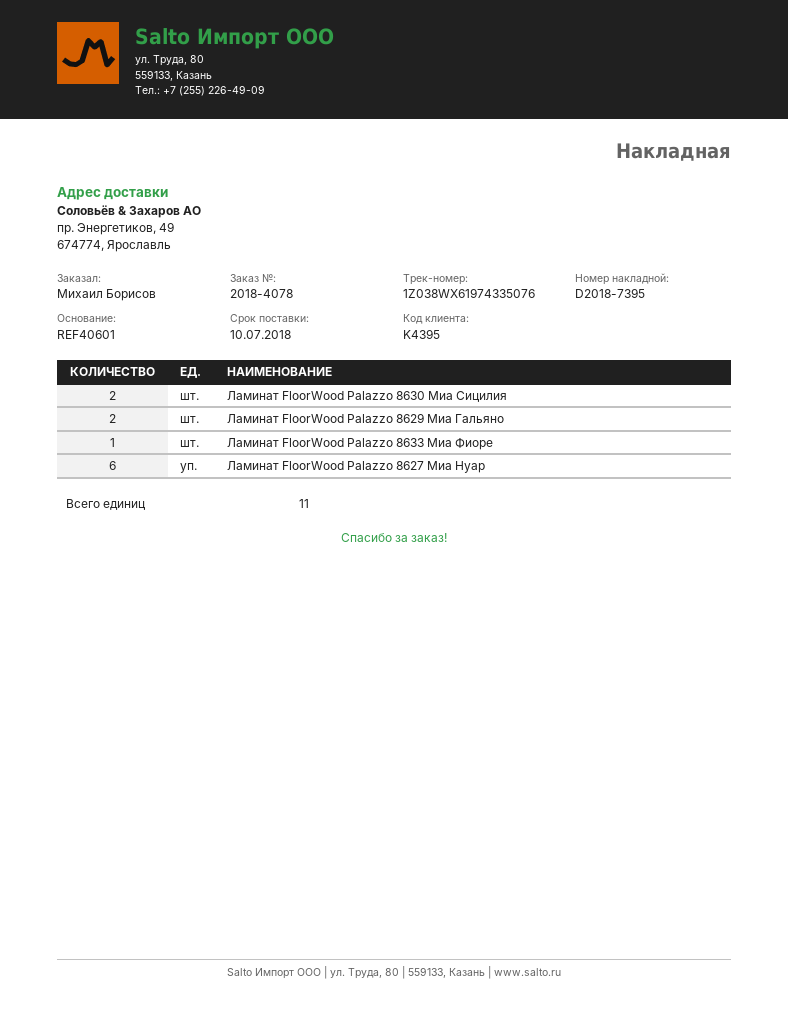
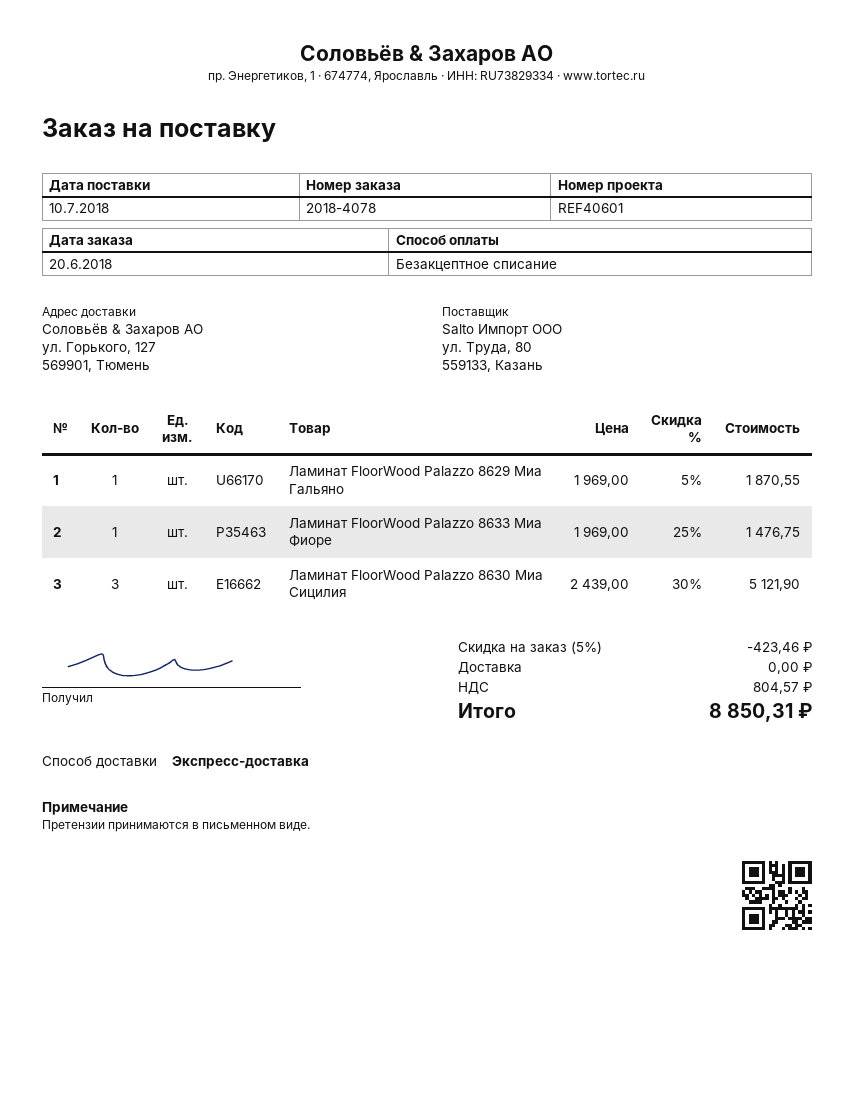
ship to: пр. Энергетиков, 49, 674774, Ярославль -> ул. Горького, 127, 569901, Тюмень
Ламинат FloorWood Palazzo 8630 Миа Сицилия: 2 -> 3
Ламинат FloorWood Palazzo 8629 Миа Гальяно: 2 -> 1
Ламинат FloorWood Palazzo 8627 Миа Нуар: 6 -> none

